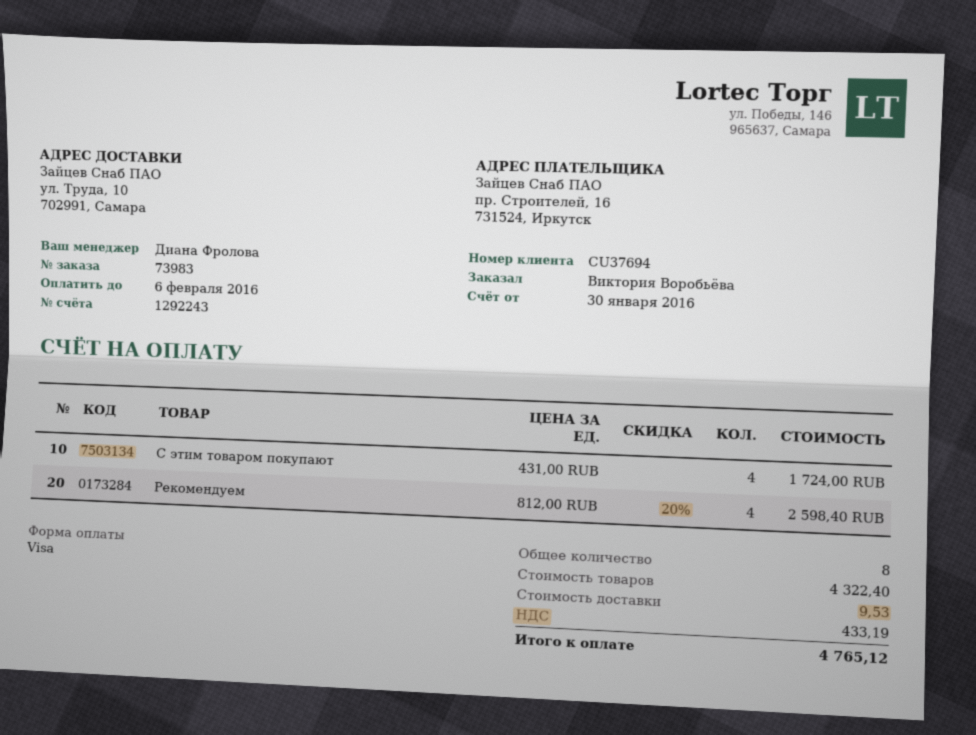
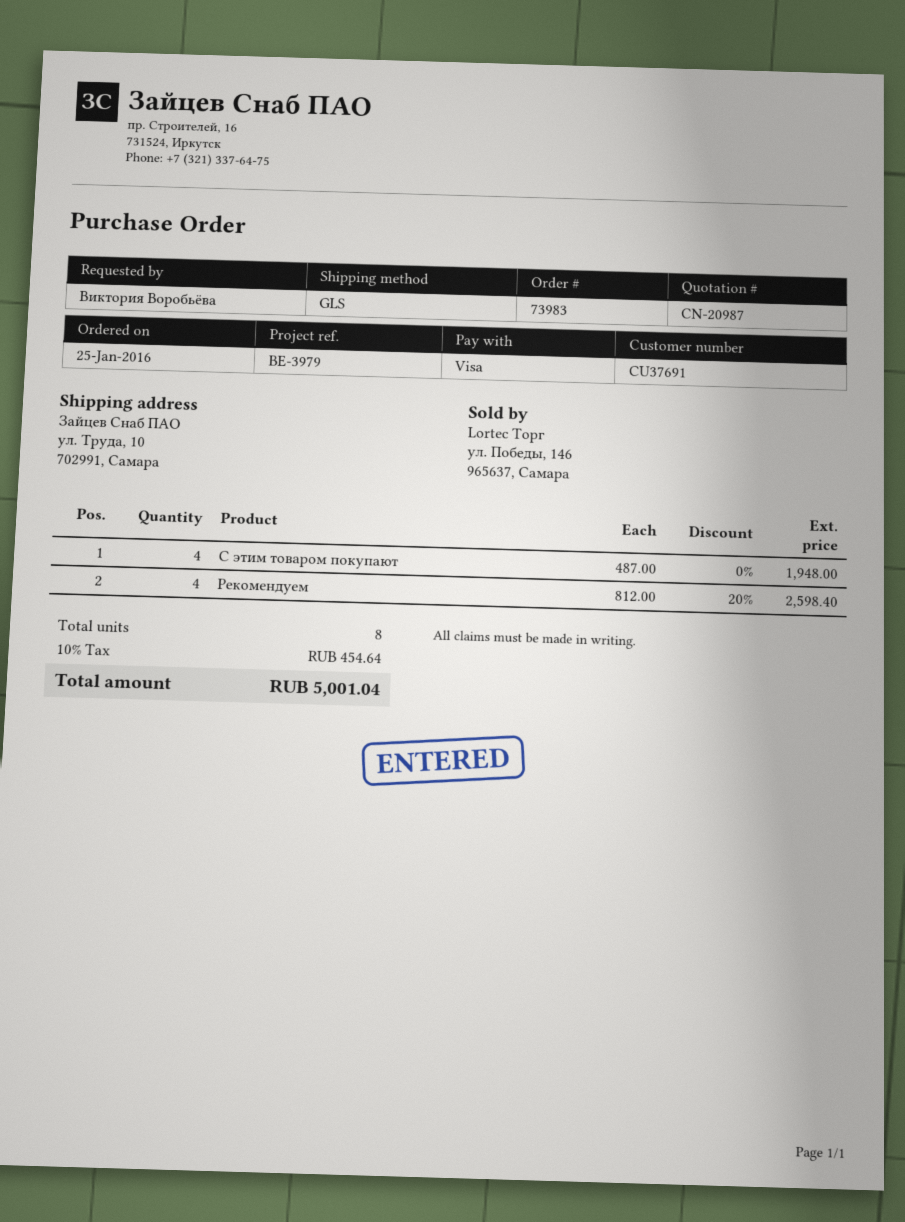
customer number: CU37694 -> CU37691
С этим товаром покупают: 4 x 431.00 = 1724.00 -> 4 x 487.00 = 1948.00
shipping: 9.53 -> none
tax: 433.19 -> 454.64
total: 4765.12 -> 5001.04

